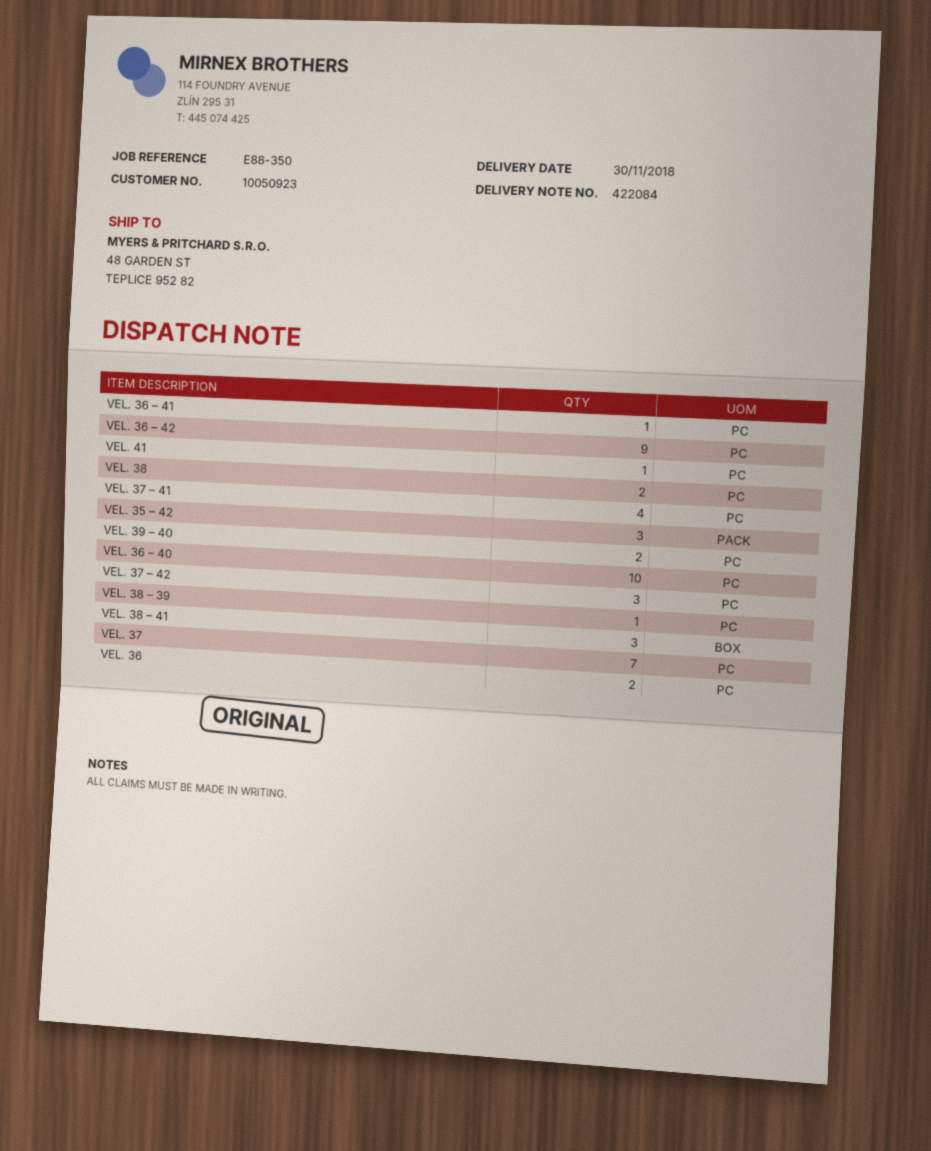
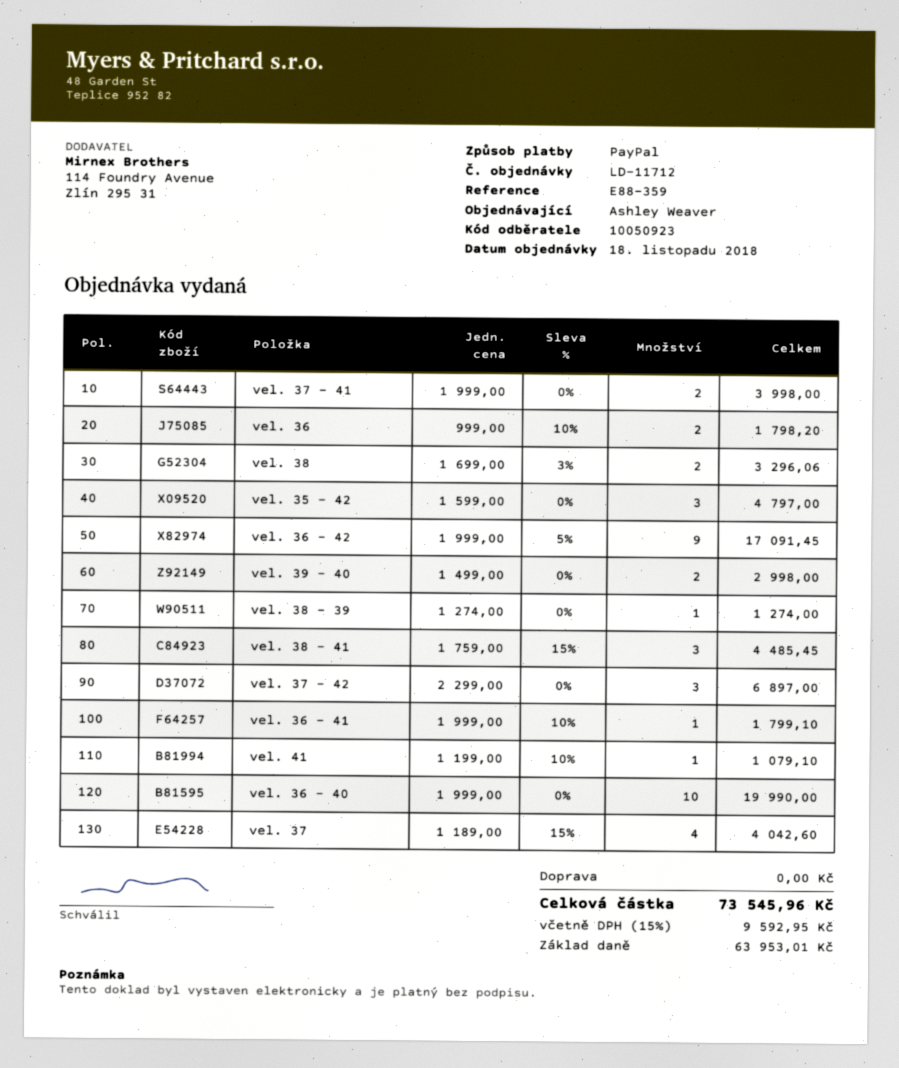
reference: E88-350 -> E88-359
VEL. 37 – 41: 4 -> 2
VEL. 37: 7 -> 4

